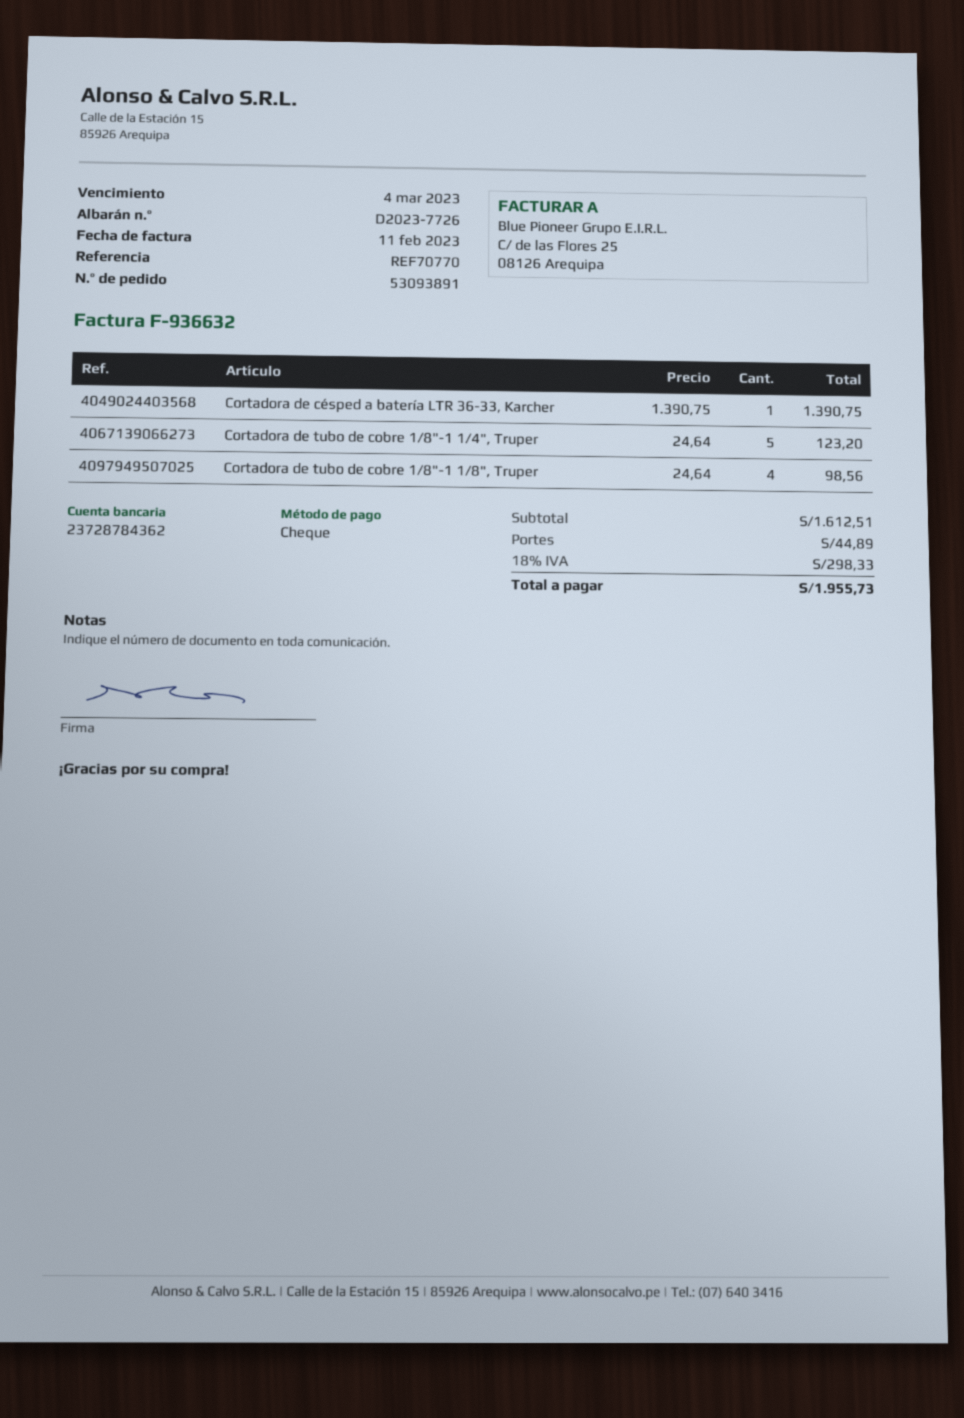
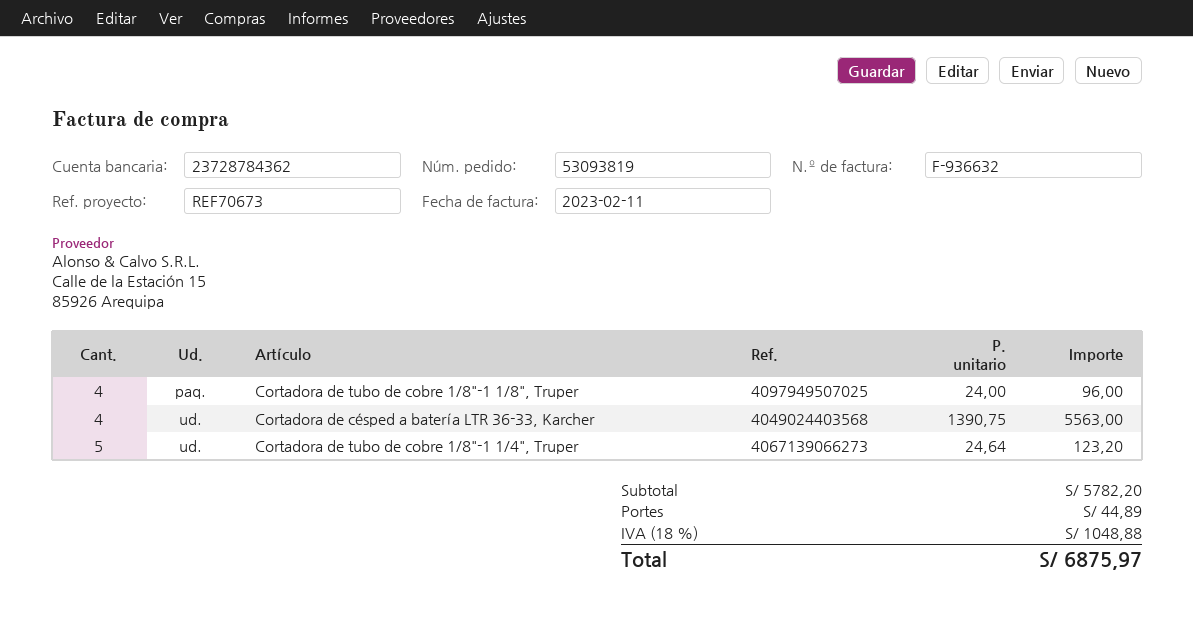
order number: 53093891 -> 53093819
reference: REF70770 -> REF70673
Cortadora de césped a batería LTR 36-33, Karcher: 1 x 1390.75 = 1390.75 -> 4 x 1390.75 = 5563.00
Cortadora de tubo de cobre 1/8"-1 1/8", Truper: 4 x 24.64 = 98.56 -> 4 x 24.00 = 96.00
subtotal: 1612.51 -> 5782.20
tax: 18% = 298.33 -> 18% = 1048.88
total: 1955.73 -> 6875.97

